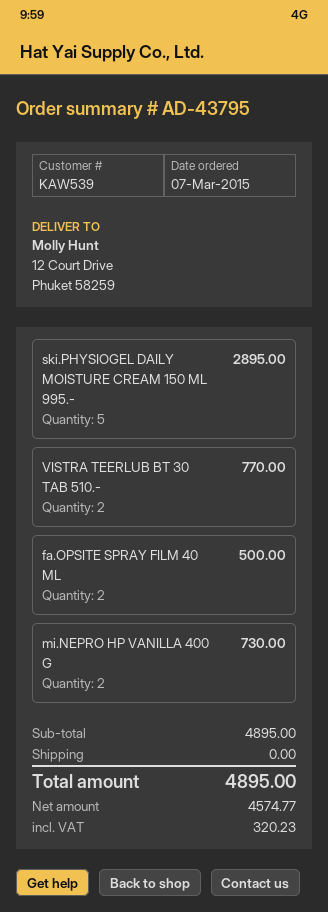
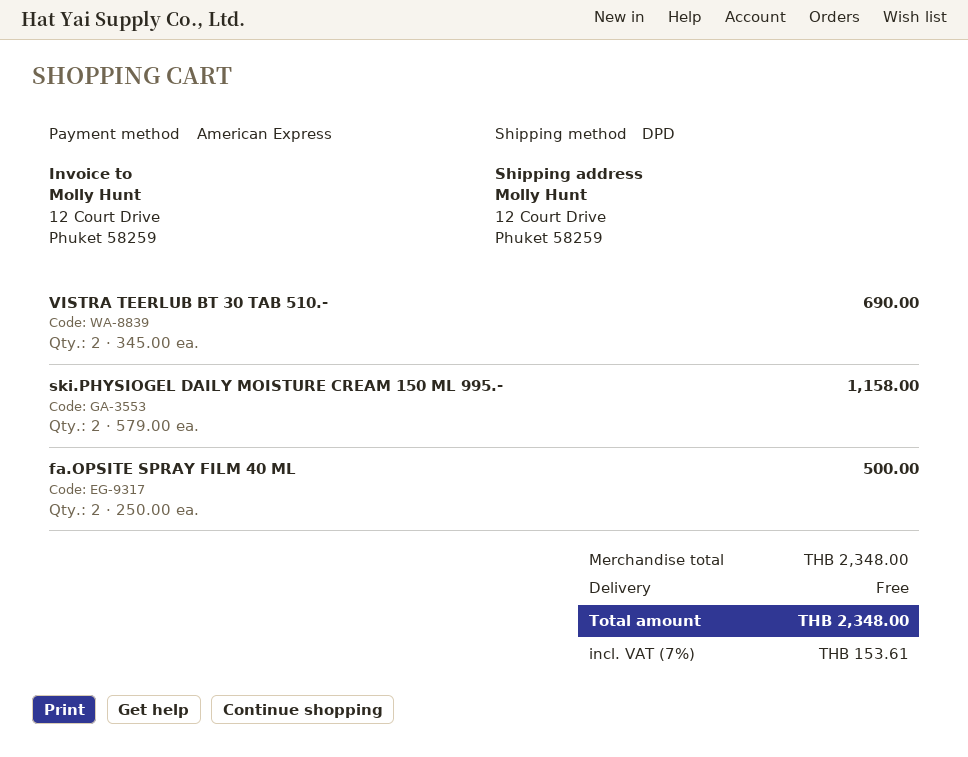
ski.PHYSIOGEL DAILY MOISTURE CREAM 150 ML 995.-: 5 for 2895.00 -> 2 for 1158.00
VISTRA TEERLUB BT 30 TAB 510.-: 2 for 770.00 -> 2 for 690.00
mi.NEPRO HP VANILLA 400 G: 2 for 730.00 -> none
subtotal: 4895.00 -> 2348.00
tax: 320.23 -> 153.61
total: 4895.00 -> 2348.00

